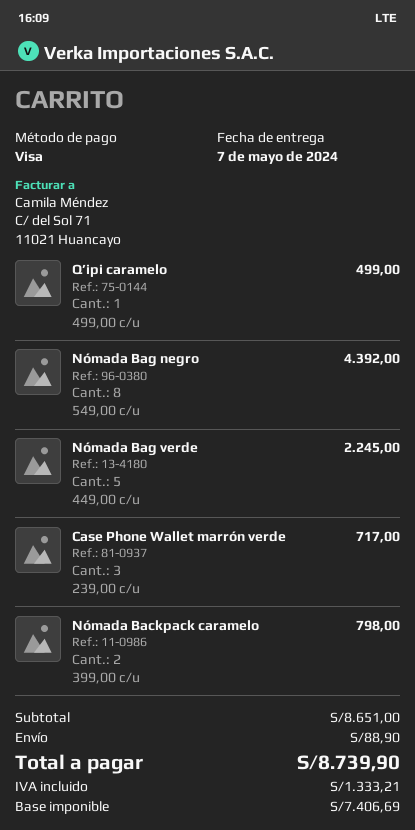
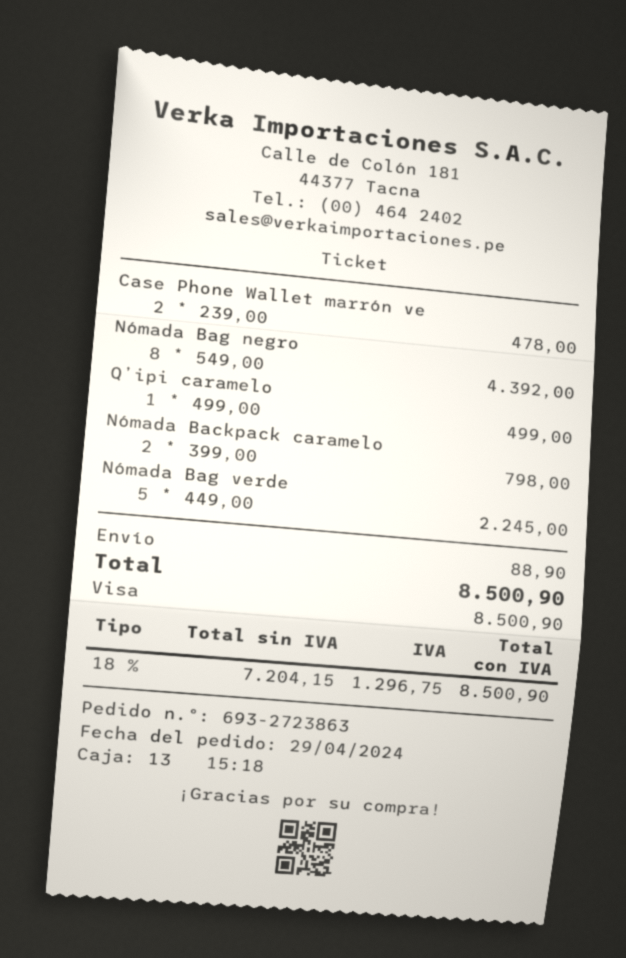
Case Phone Wallet marrón verde: 3 x 239.00 = 717.00 -> 2 x 239.00 = 478.00
net: 7406.69 -> 7204.15
tax: 1333.21 -> 1296.75
total: 8739.90 -> 8500.90

